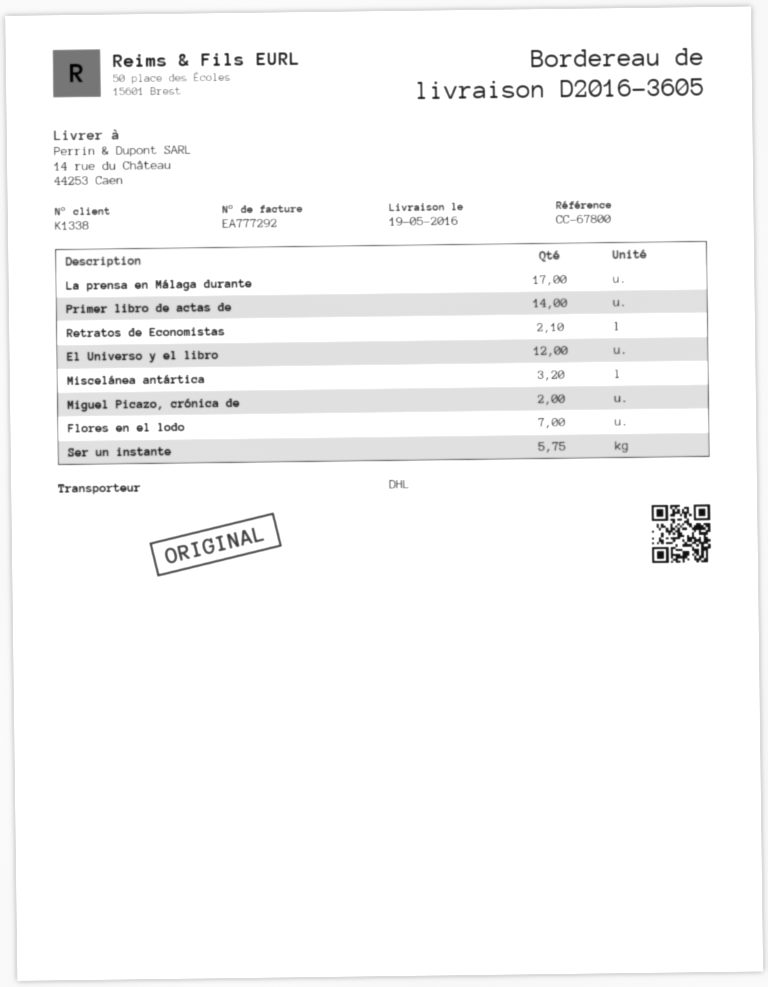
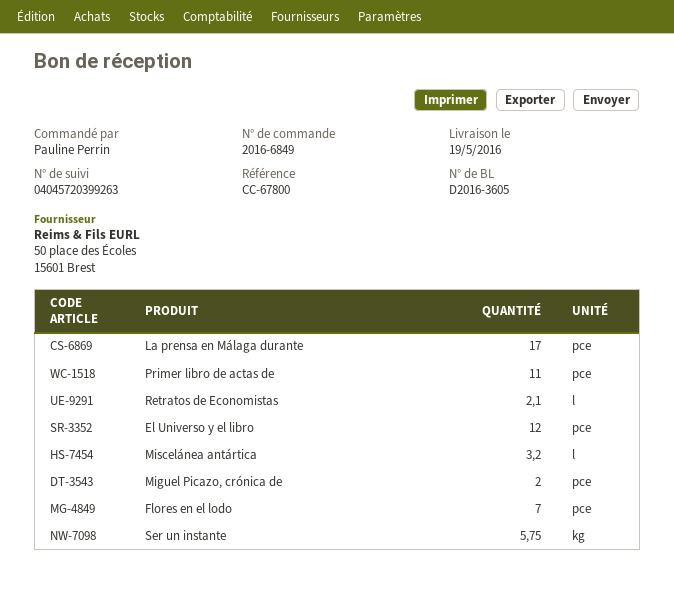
Primer libro de actas de: 14 -> 11

